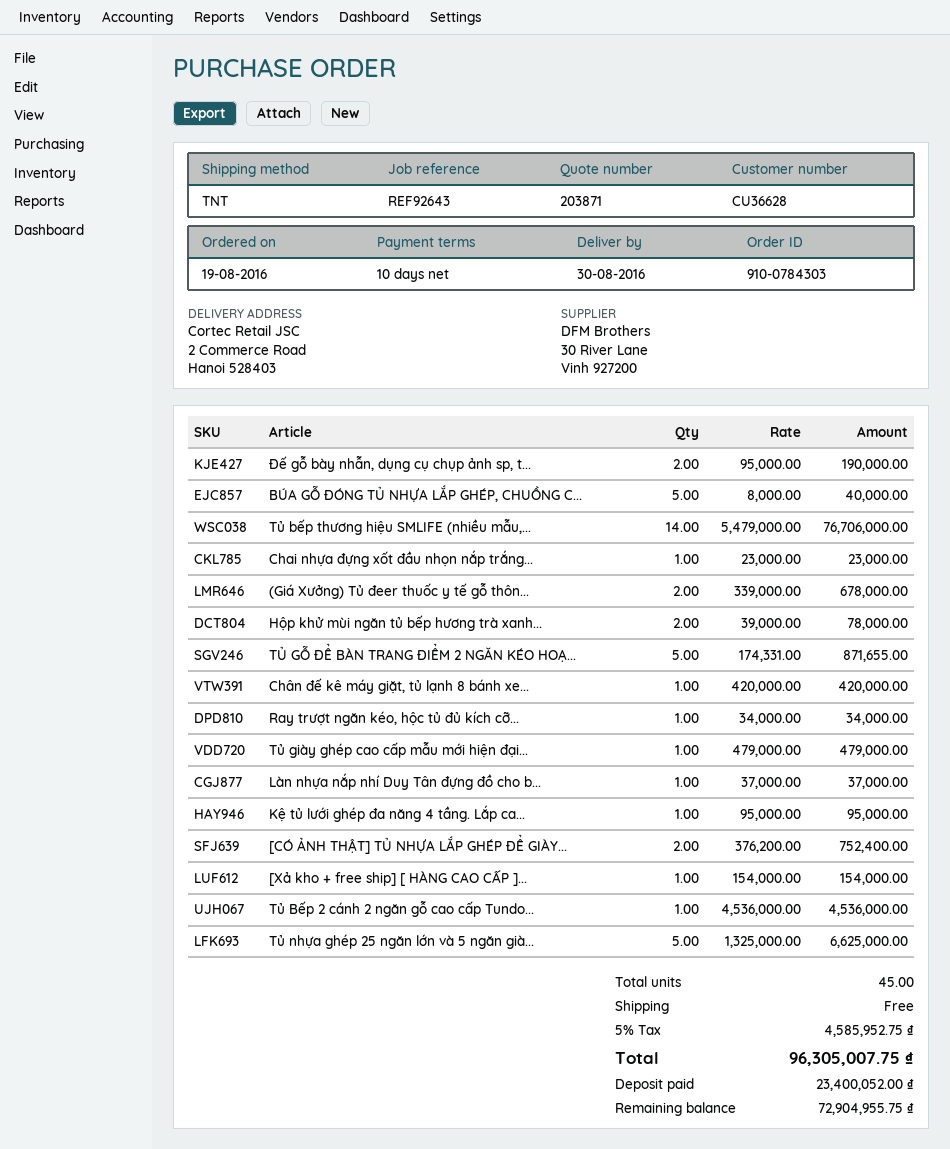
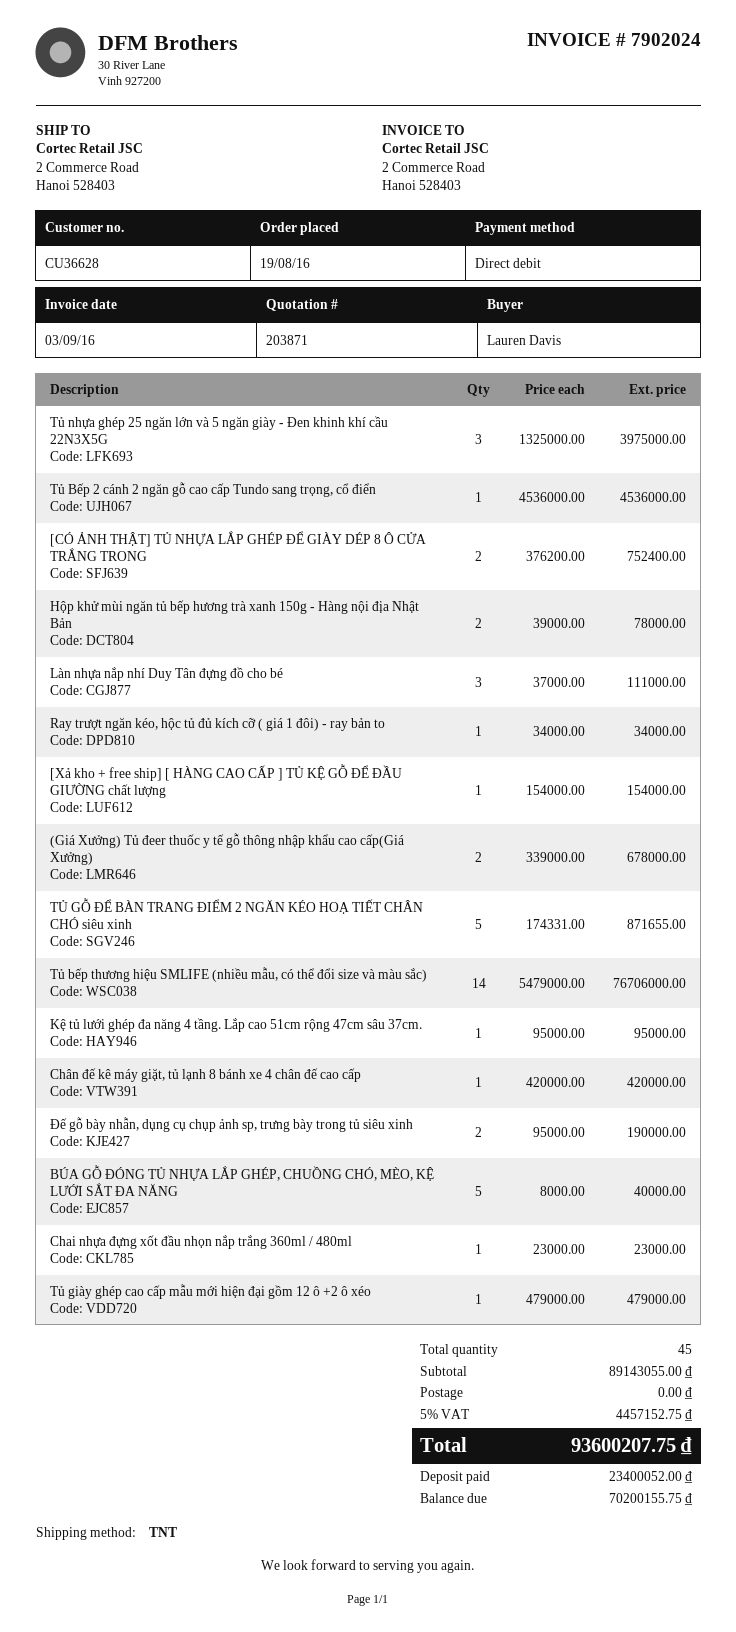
Làn nhựa nắp nhí Duy Tân đựng đồ cho b...: 1 x 37000.00 = 37000.00 -> 3 x 37000.00 = 111000.00
Tủ nhựa ghép 25 ngăn lớn và 5 ngăn già...: 5 x 1325000.00 = 6625000.00 -> 3 x 1325000.00 = 3975000.00
tax: 5% = 4585952.75 -> 5% = 4457152.75
total: 96305007.75 -> 93600207.75
balance: 72904955.75 -> 70200155.75

